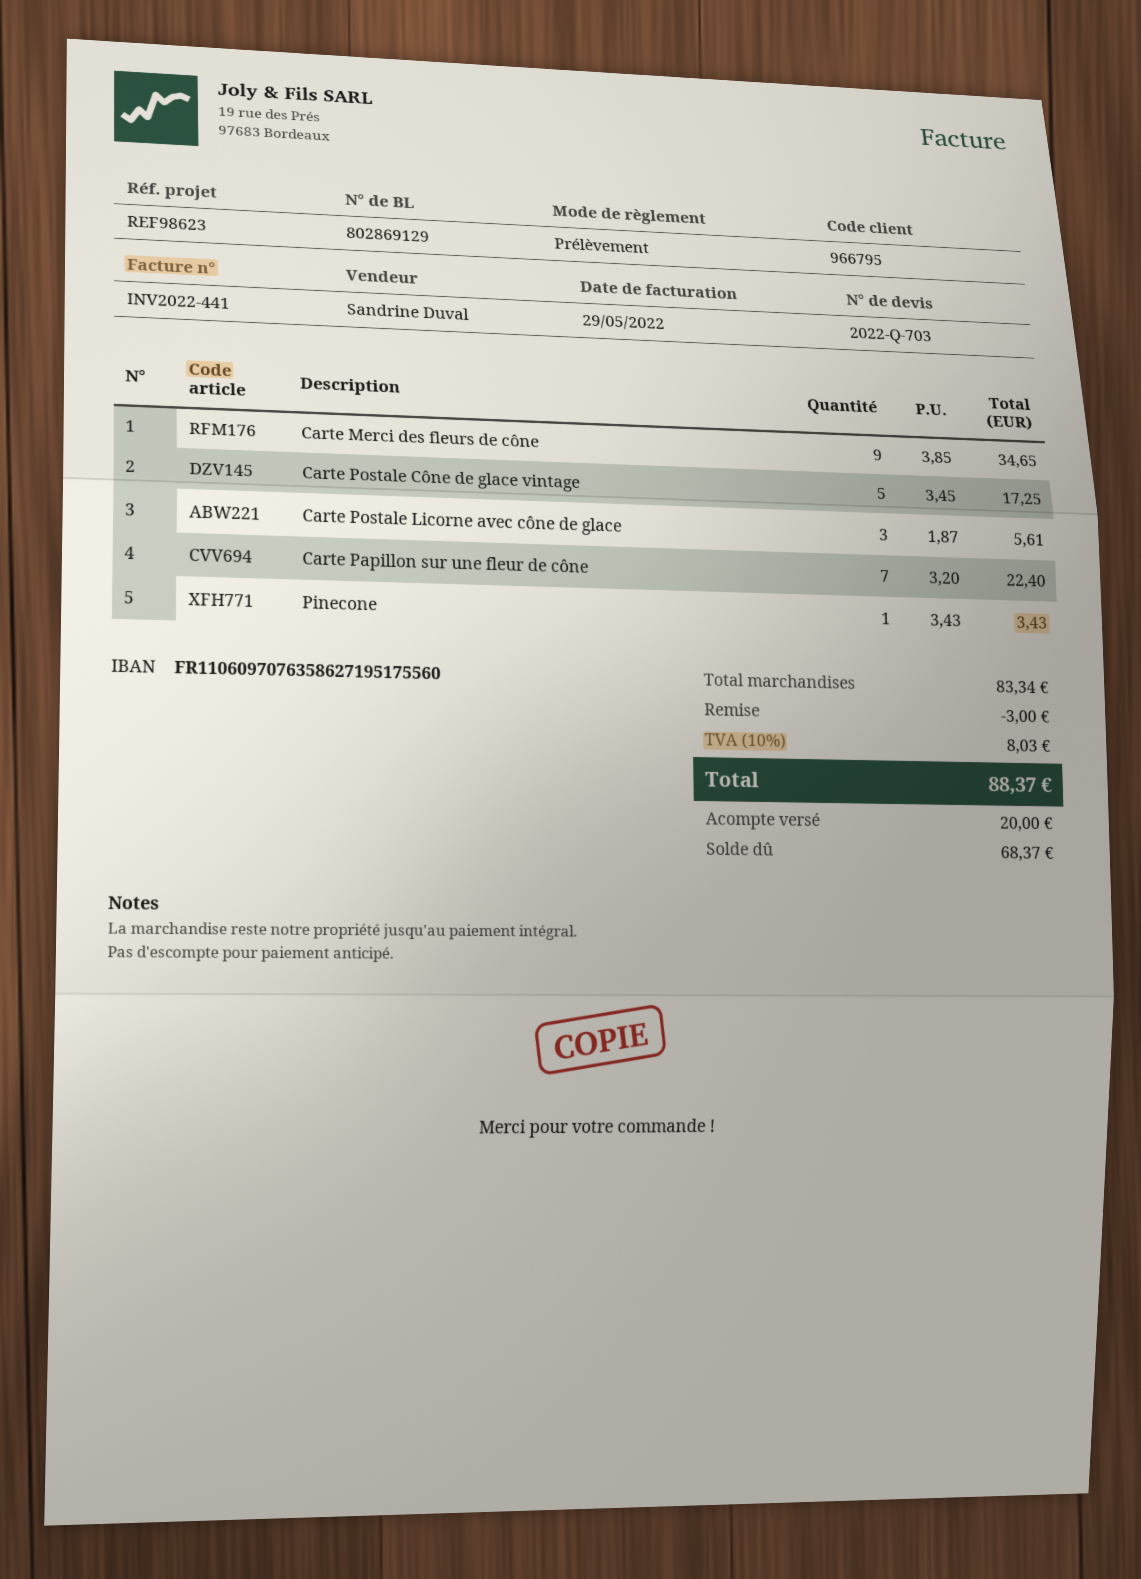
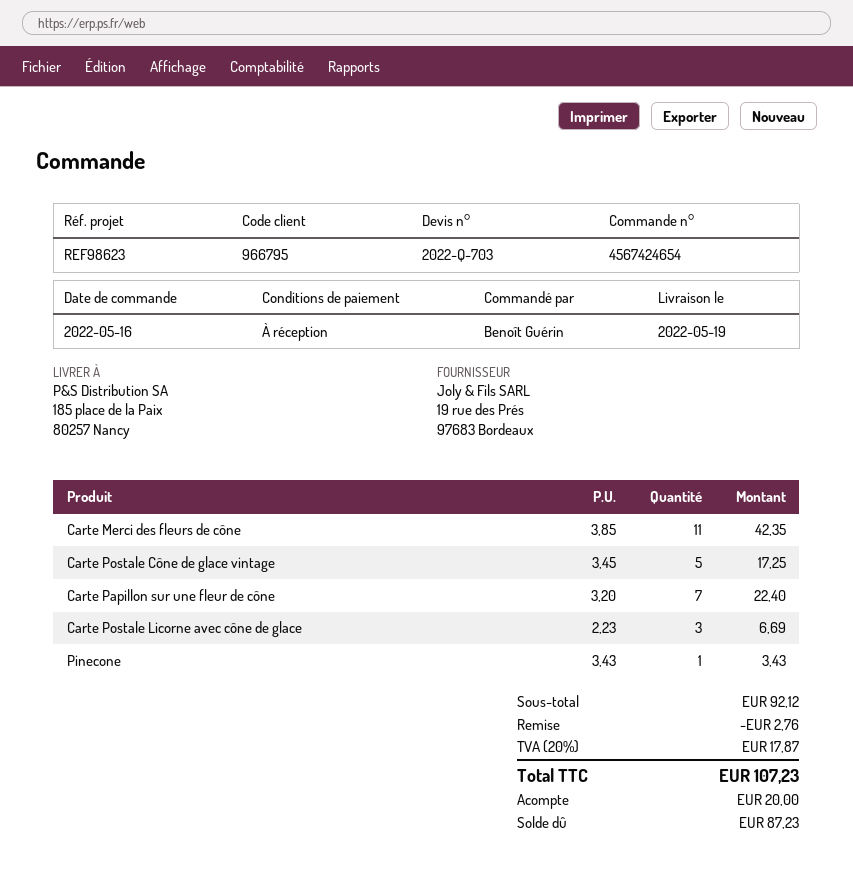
Carte Merci des fleurs de cône: 9 x 3.85 = 34.65 -> 11 x 3.85 = 42.35
Carte Postale Licorne avec cône de glace: 3 x 1.87 = 5.61 -> 3 x 2.23 = 6.69
subtotal: 83.34 -> 92.12
discount: 3.00 -> 2.76
tax: 10% = 8.03 -> 20% = 17.87
total: 88.37 -> 107.23
balance: 68.37 -> 87.23

